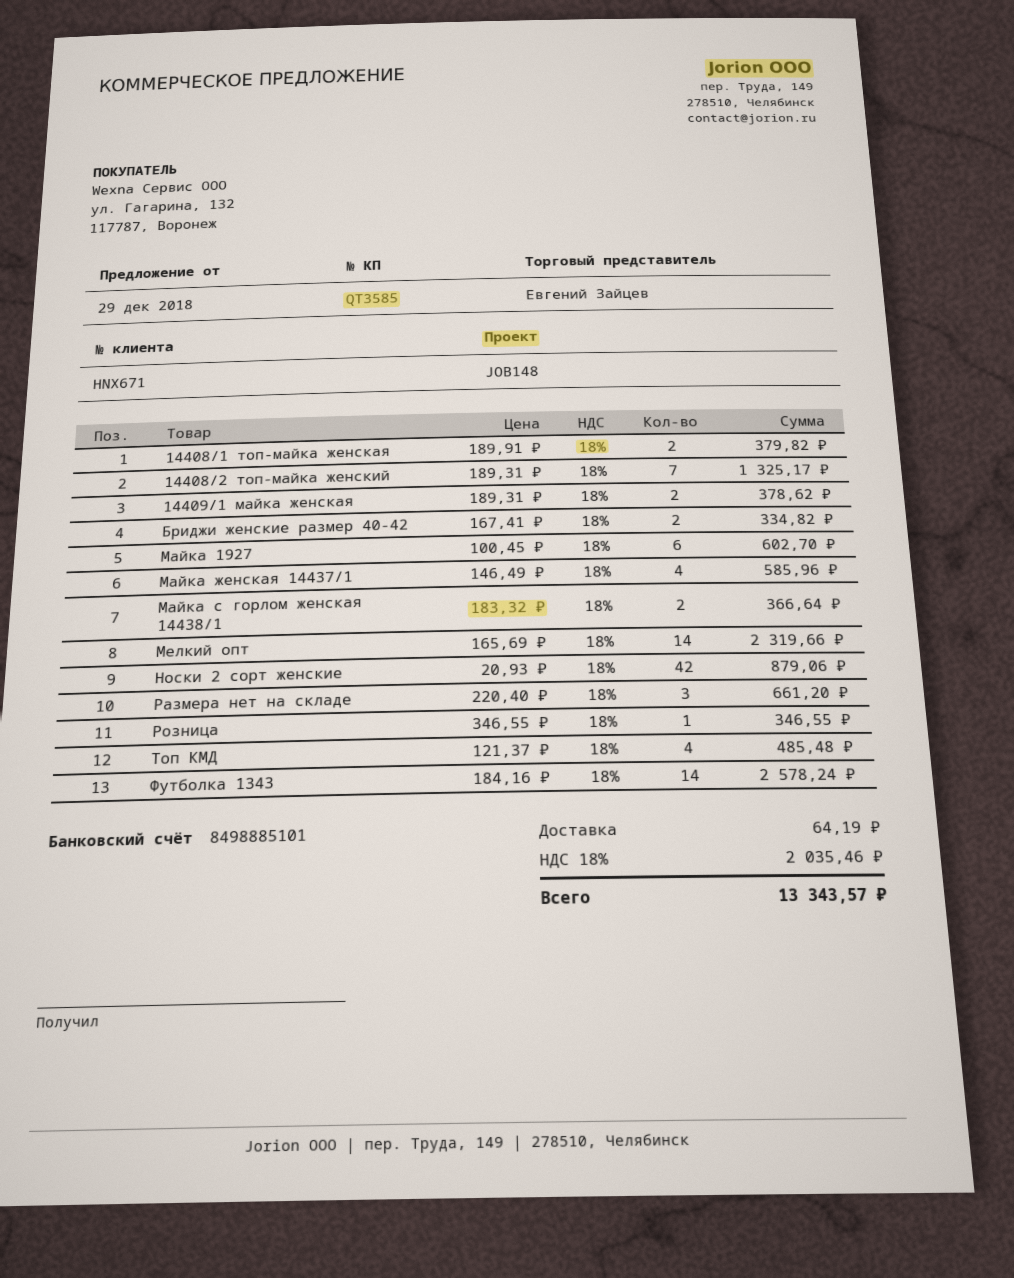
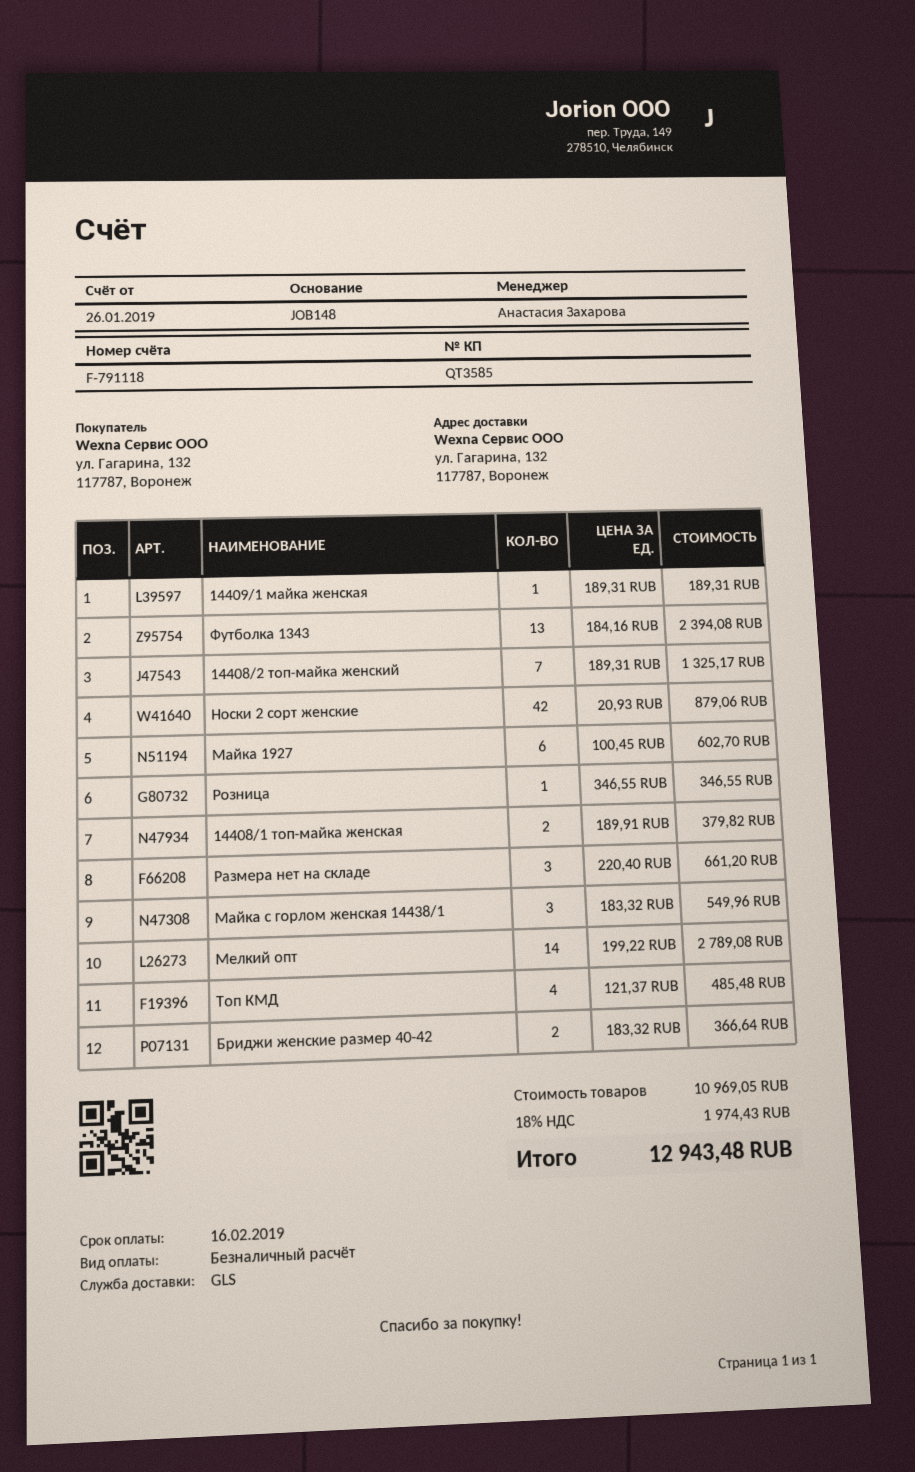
sales rep: Евгений Зайцев -> Анастасия Захарова
14409/1 майка женская: 2 x 189.31 = 378.62 -> 1 x 189.31 = 189.31
Бриджи женские размер 40-42: 2 x 167.41 = 334.82 -> 2 x 183.32 = 366.64
Майка женская 14437/1: 4 x 146.49 = 585.96 -> none
Майка с горлом женская 14438/1: 2 x 183.32 = 366.64 -> 3 x 183.32 = 549.96
Мелкий опт: 14 x 165.69 = 2319.66 -> 14 x 199.22 = 2789.08
Футболка 1343: 14 x 184.16 = 2578.24 -> 13 x 184.16 = 2394.08
shipping: 64.19 -> none
tax: 18% = 2035.46 -> 18% = 1974.43
total: 13343.57 -> 12943.48

